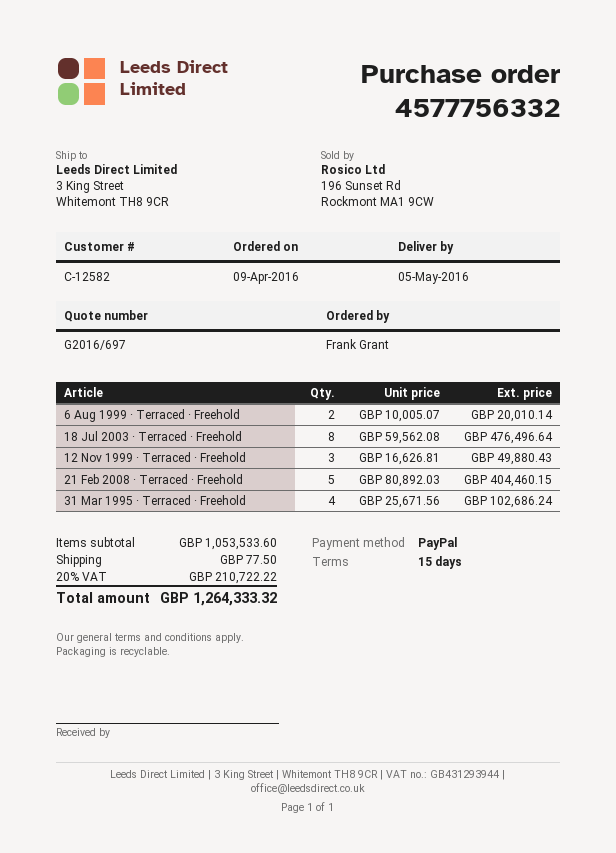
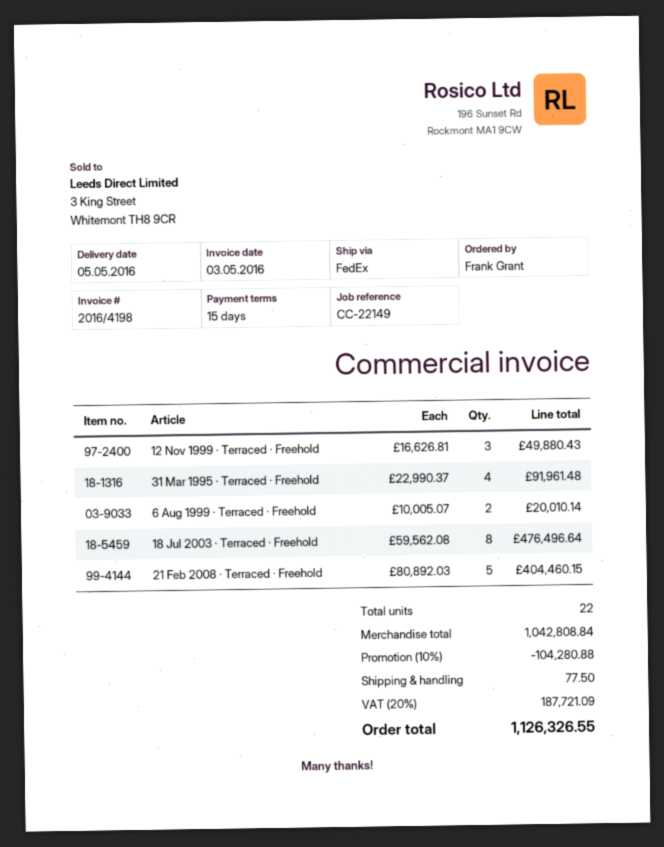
31 Mar 1995 · Terraced · Freehold: 4 x 25671.56 = 102686.24 -> 4 x 22990.37 = 91961.48
subtotal: 1053533.60 -> 1042808.84
discount: none -> 10% = 104280.88
tax: 20% = 210722.22 -> 20% = 187721.09
total: 1264333.32 -> 1126326.55

